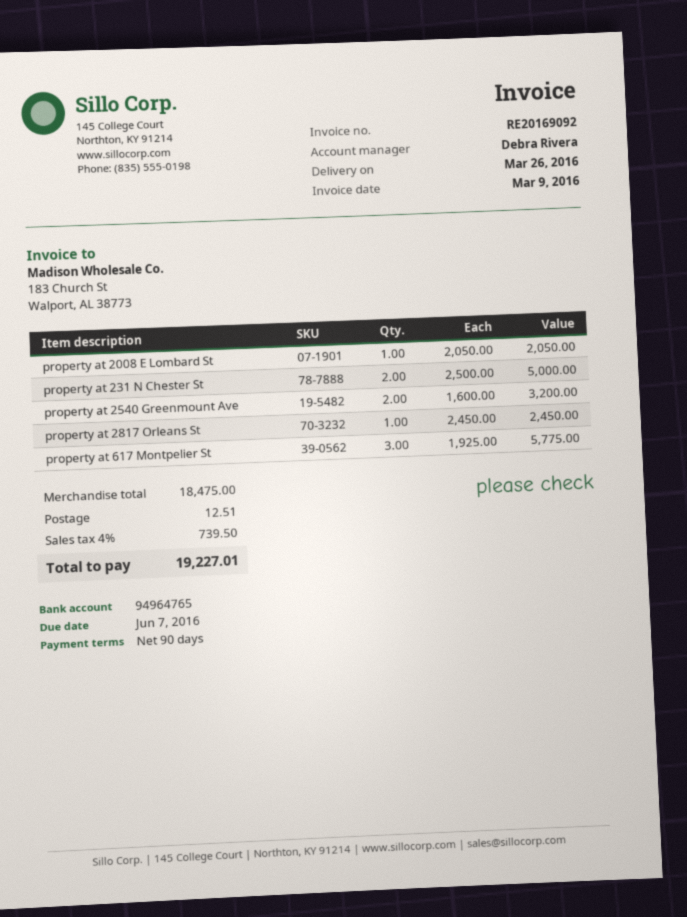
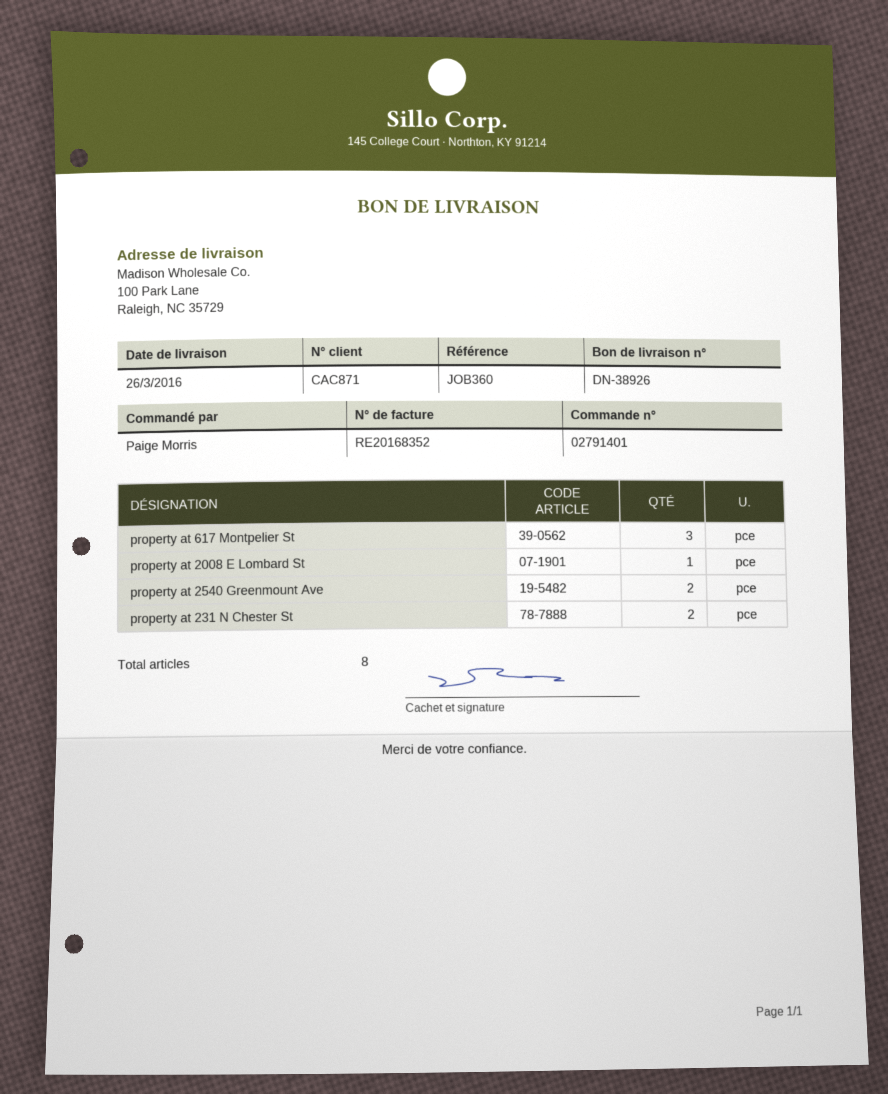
invoice number: RE20169092 -> RE20168352
property at 2817 Orleans St: 1 -> none

